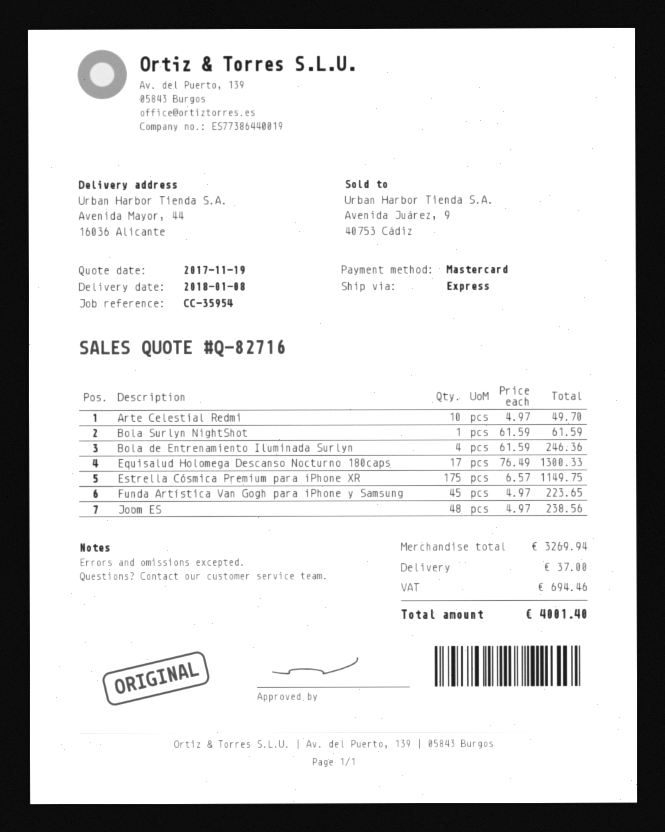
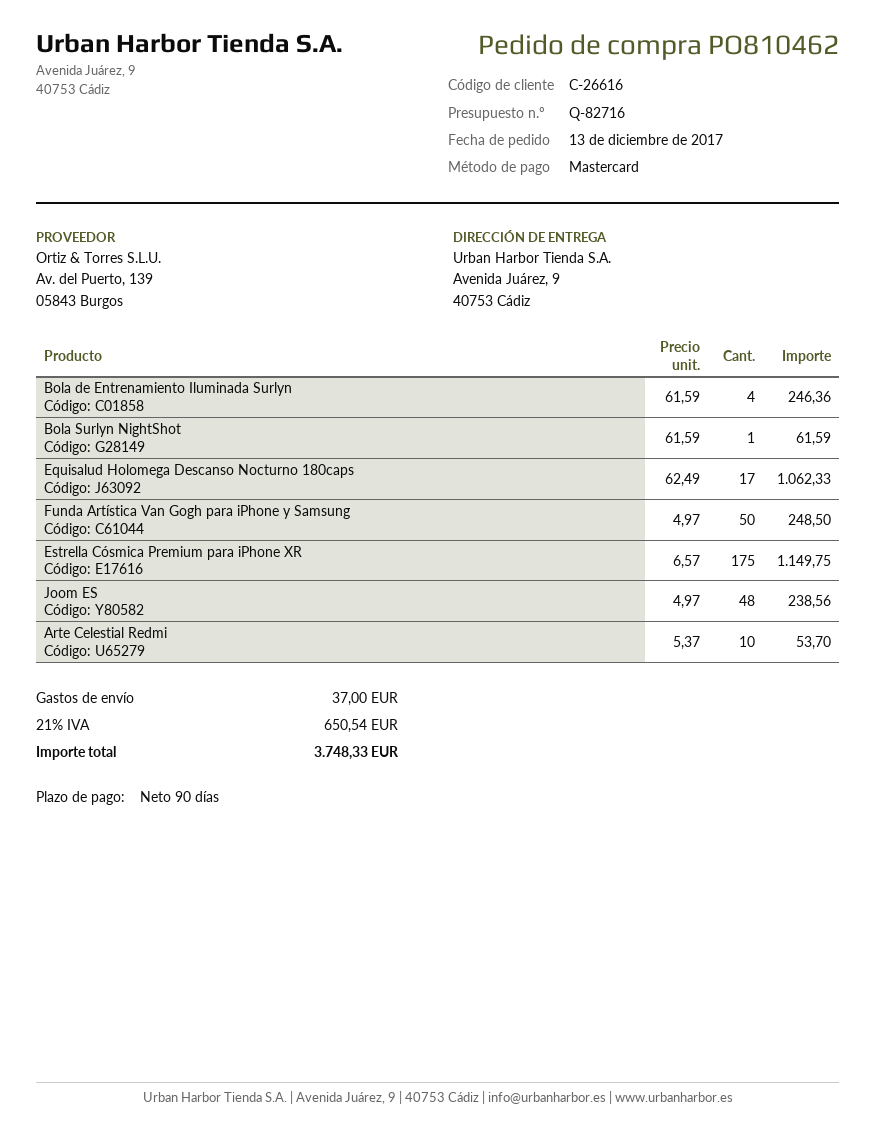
ship to: Avenida Mayor, 44, 16036 Alicante -> Avenida Juárez, 9, 40753 Cádiz
Arte Celestial Redmi: 10 x 4.97 = 49.70 -> 10 x 5.37 = 53.70
Equisalud Holomega Descanso Nocturno 180caps: 17 x 76.49 = 1300.33 -> 17 x 62.49 = 1062.33
Funda Artística Van Gogh para iPhone y Samsung: 45 x 4.97 = 223.65 -> 50 x 4.97 = 248.50
tax: 694.46 -> 650.54
total: 4001.40 -> 3748.33

